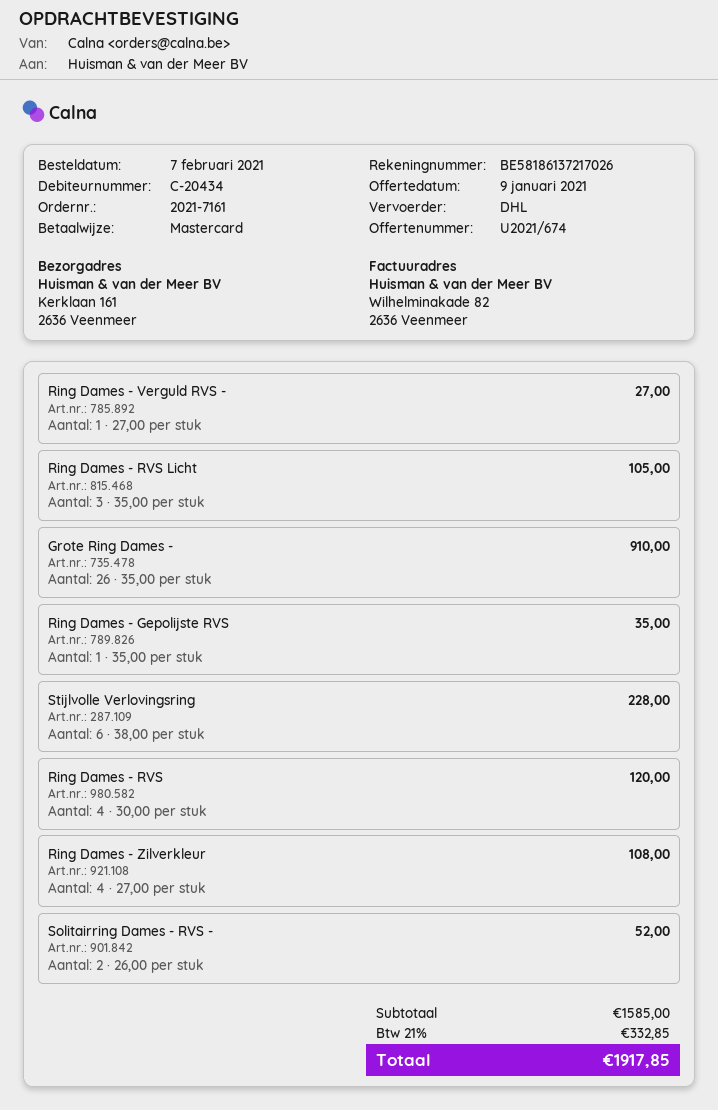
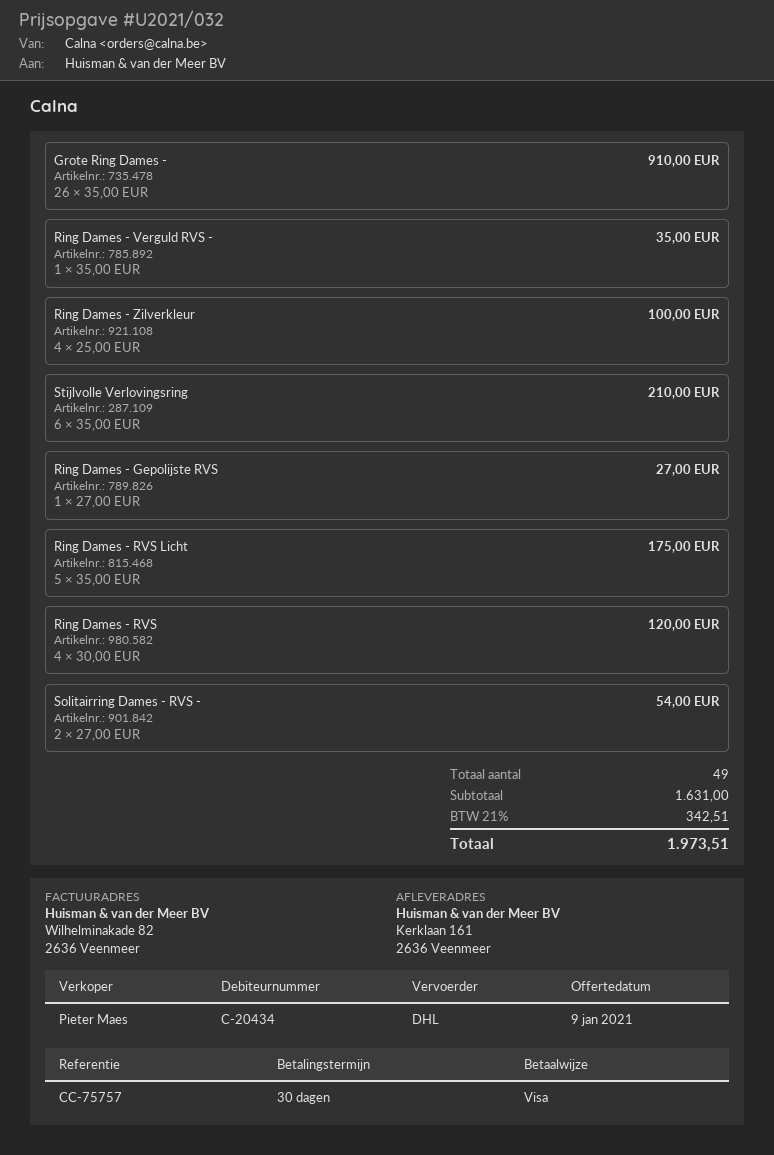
quote number: U2021/674 -> U2021/032
payment method: Mastercard -> Visa
Ring Dames - Verguld RVS -: 1 x 27.00 = 27.00 -> 1 x 35.00 = 35.00
Ring Dames - RVS Licht: 3 x 35.00 = 105.00 -> 5 x 35.00 = 175.00
Ring Dames - Gepolijste RVS: 1 x 35.00 = 35.00 -> 1 x 27.00 = 27.00
Stijlvolle Verlovingsring: 6 x 38.00 = 228.00 -> 6 x 35.00 = 210.00
Ring Dames - Zilverkleur: 4 x 27.00 = 108.00 -> 4 x 25.00 = 100.00
Solitairring Dames - RVS -: 2 x 26.00 = 52.00 -> 2 x 27.00 = 54.00
subtotal: 1585.00 -> 1631.00
tax: 21% = 332.85 -> 21% = 342.51
total: 1917.85 -> 1973.51

